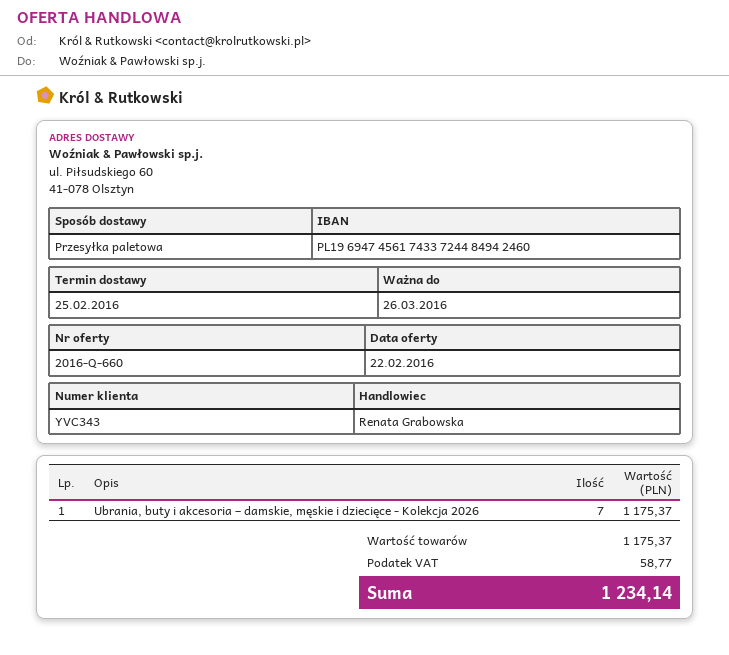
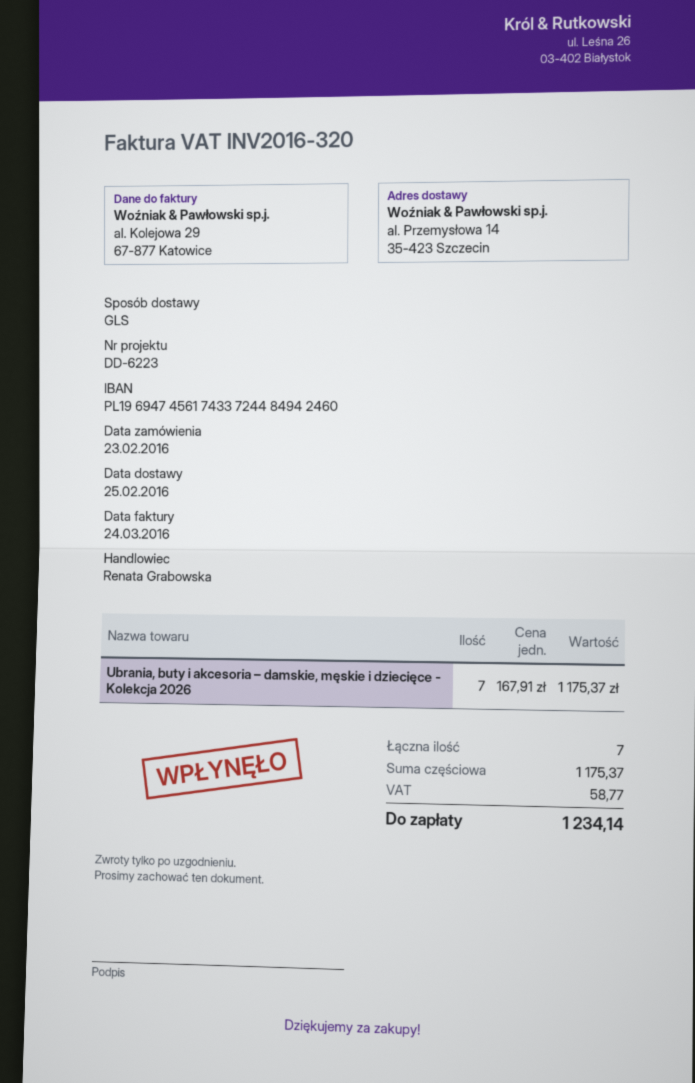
shipping method: pallet freight -> GLS
ship to: ul. Piłsudskiego 60, 41-078 Olsztyn -> al. Przemysłowa 14, 35-423 Szczecin

